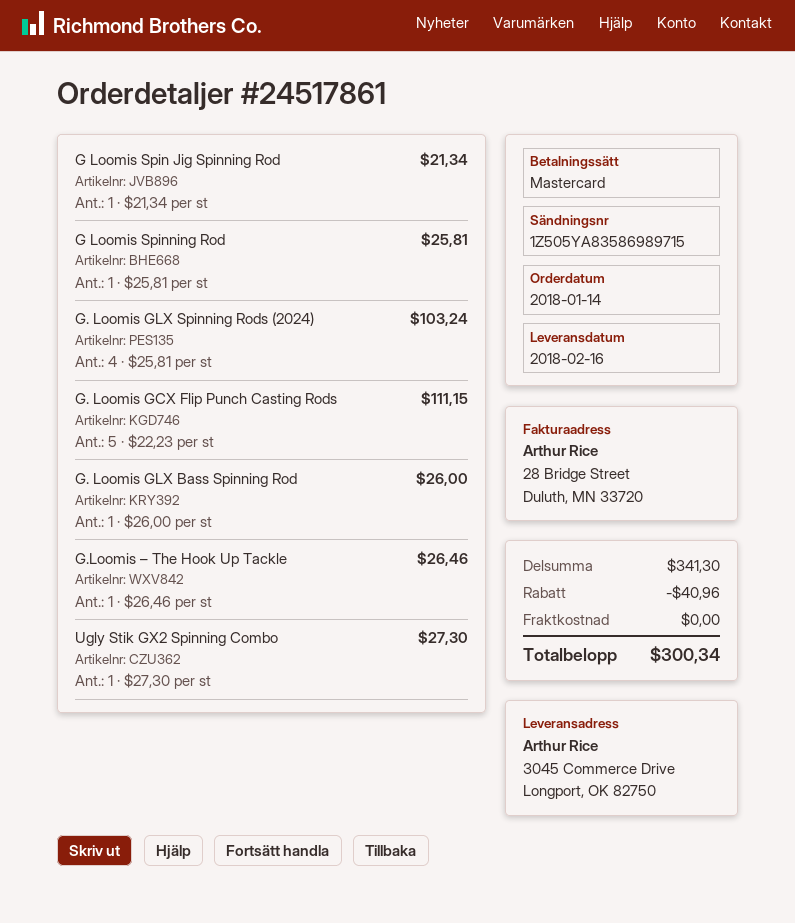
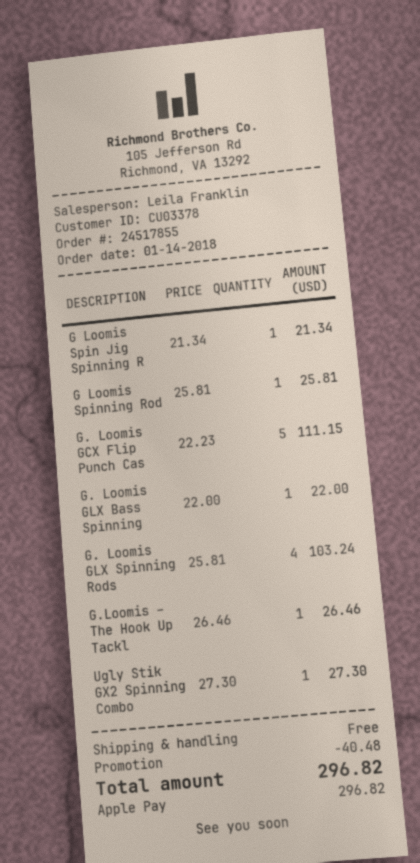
order number: 24517861 -> 24517855
payment method: Mastercard -> Apple Pay
G. Loomis GLX Bass Spinning Rod: 1 x 26.00 = 26.00 -> 1 x 22.00 = 22.00
discount: 40.96 -> 40.48
total: 300.34 -> 296.82

